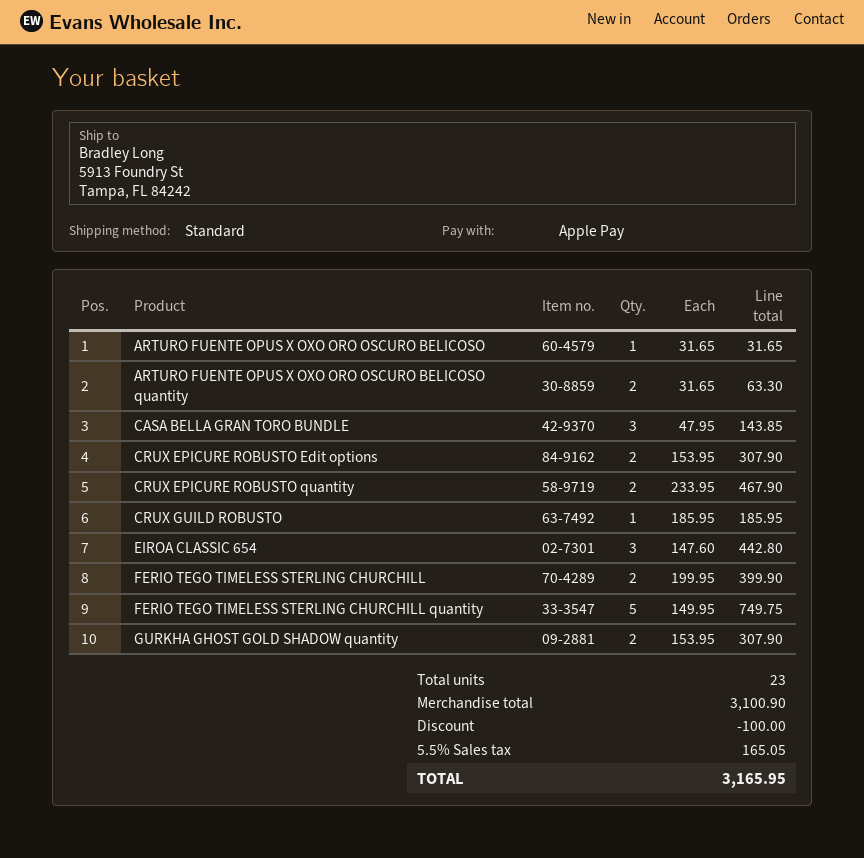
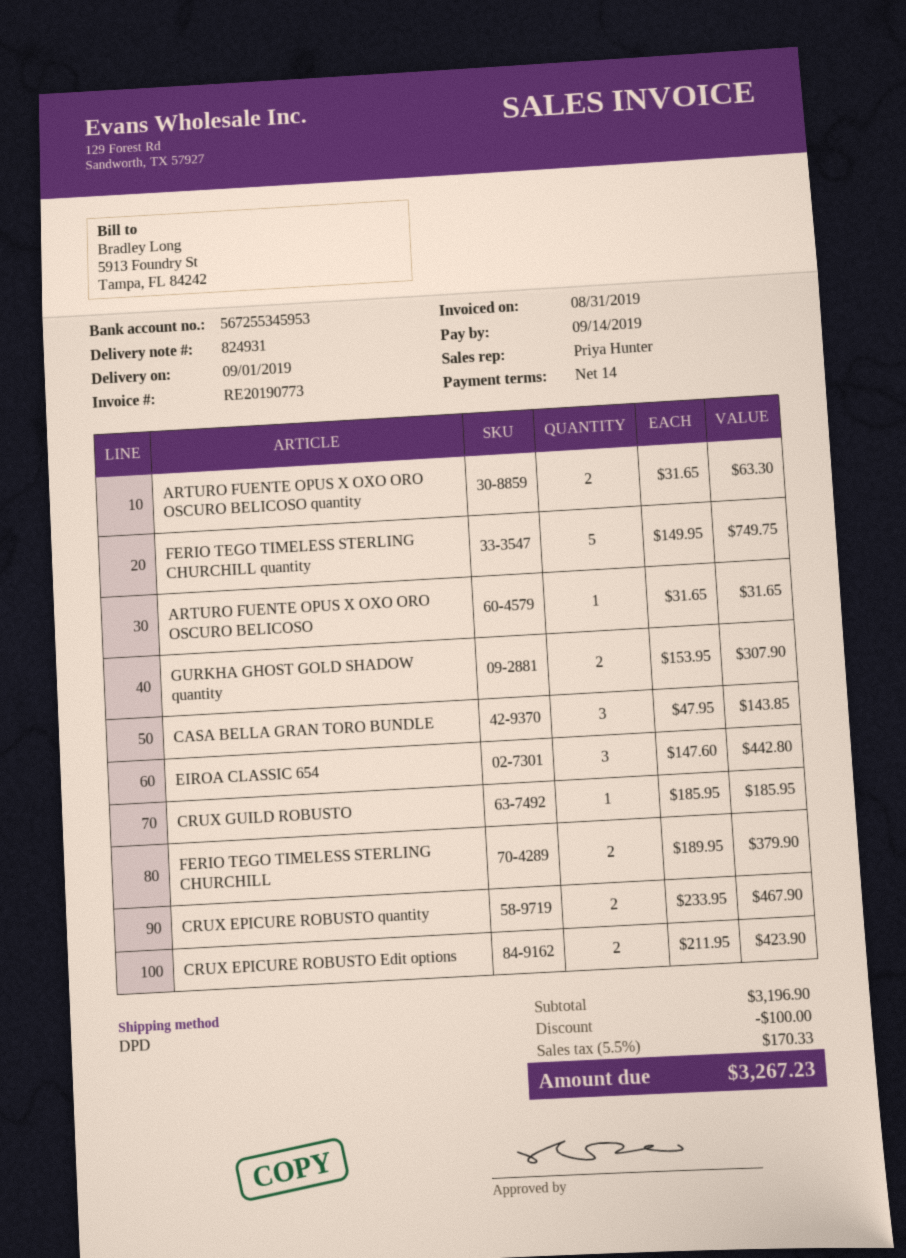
shipping method: standard -> DPD
CRUX EPICURE ROBUSTO Edit options: 2 x 153.95 = 307.90 -> 2 x 211.95 = 423.90
FERIO TEGO TIMELESS STERLING CHURCHILL: 2 x 199.95 = 399.90 -> 2 x 189.95 = 379.90
subtotal: 3100.90 -> 3196.90
tax: 5.5% = 165.05 -> 5.5% = 170.33
total: 3165.95 -> 3267.23

